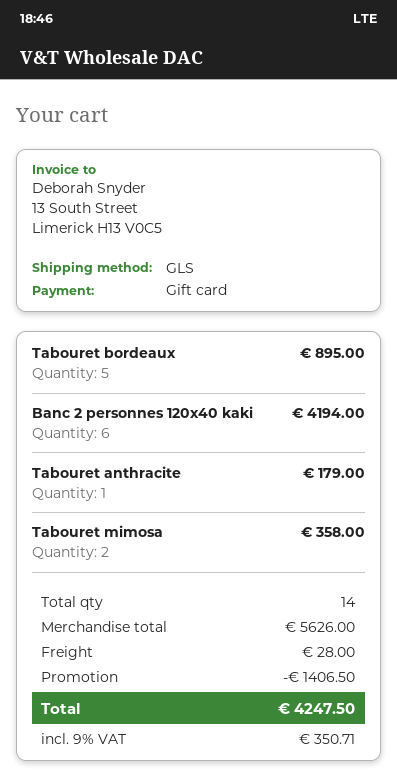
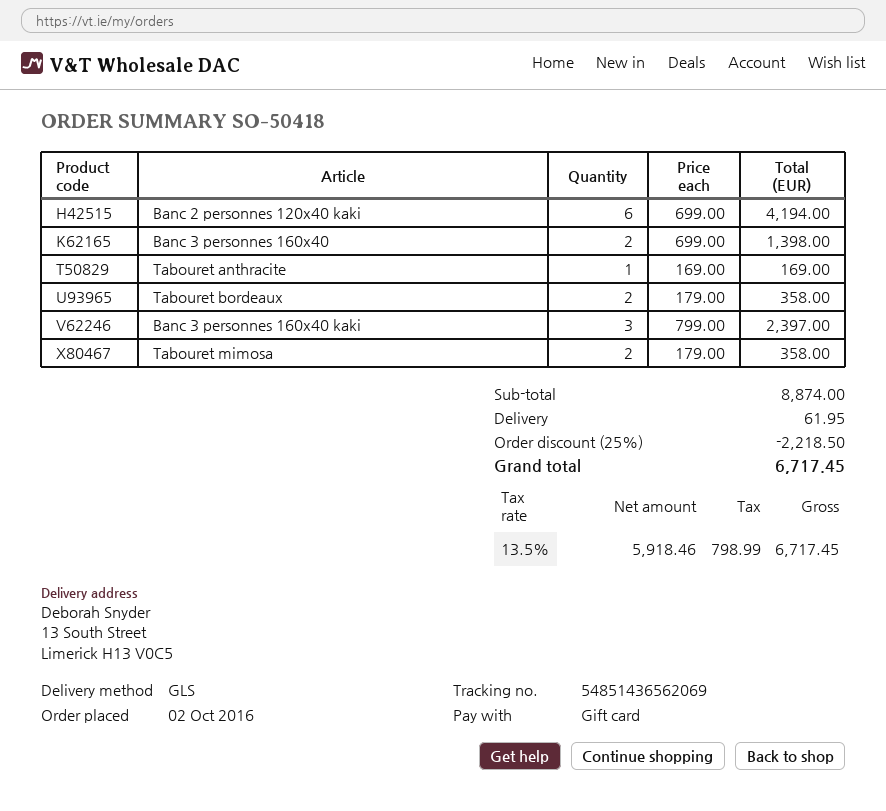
Tabouret bordeaux: 5 for 895.00 -> 2 for 358.00
Tabouret anthracite: 1 for 179.00 -> 1 for 169.00
Banc 3 personnes 160x40: none -> 2 for 1398.00
Banc 3 personnes 160x40 kaki: none -> 3 for 2397.00
subtotal: 5626.00 -> 8874.00
discount: 1406.50 -> 2218.50
shipping: 28.00 -> 61.95
tax: 9% = 350.71 -> 13.5% = 798.99
total: 4247.50 -> 6717.45

